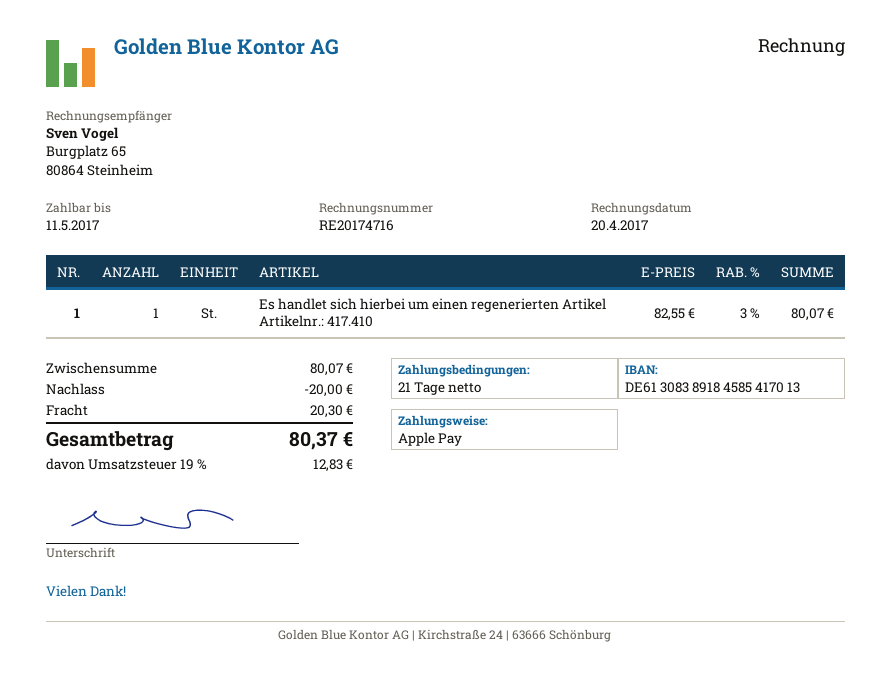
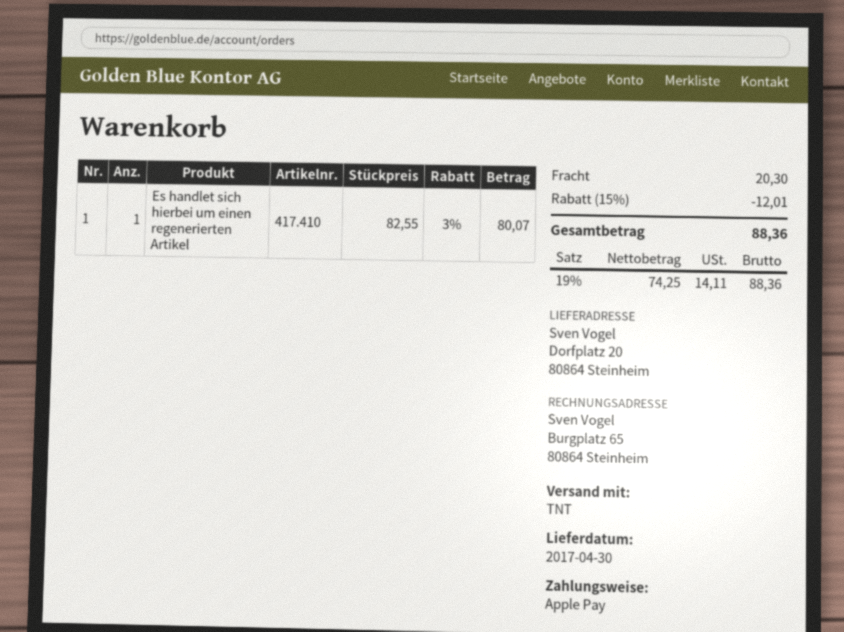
discount: 20.00 -> 12.01
tax: 19% = 12.83 -> 19% = 14.11
total: 80.37 -> 88.36

